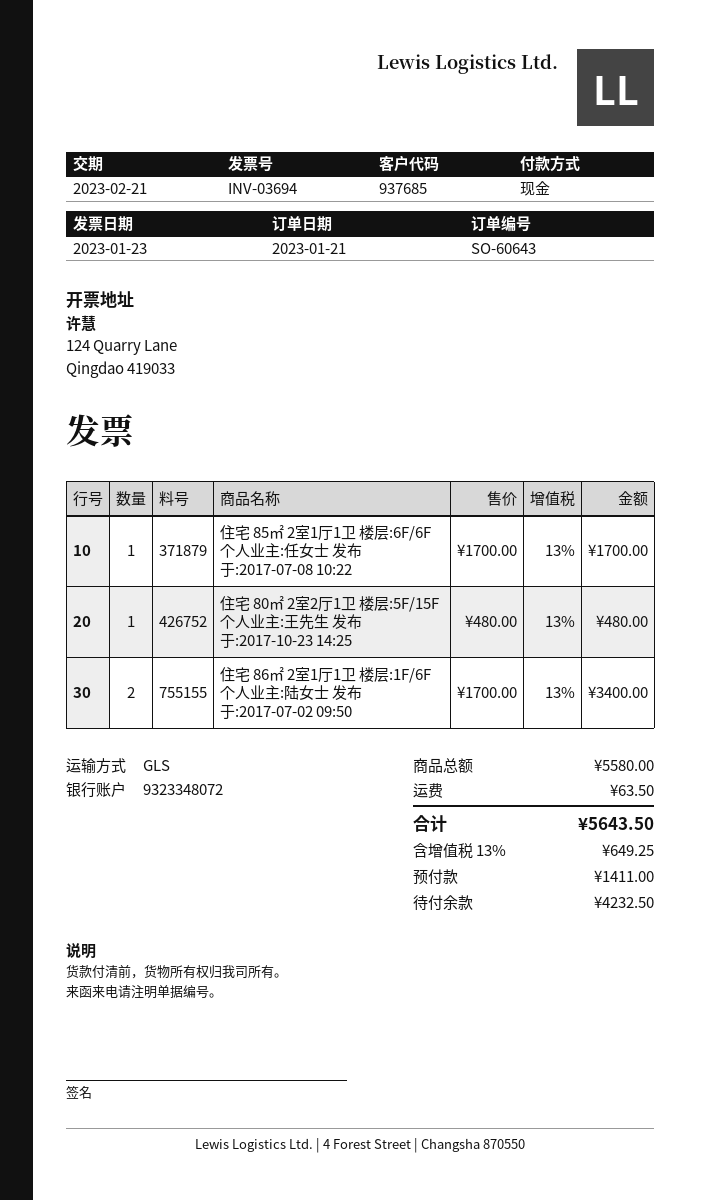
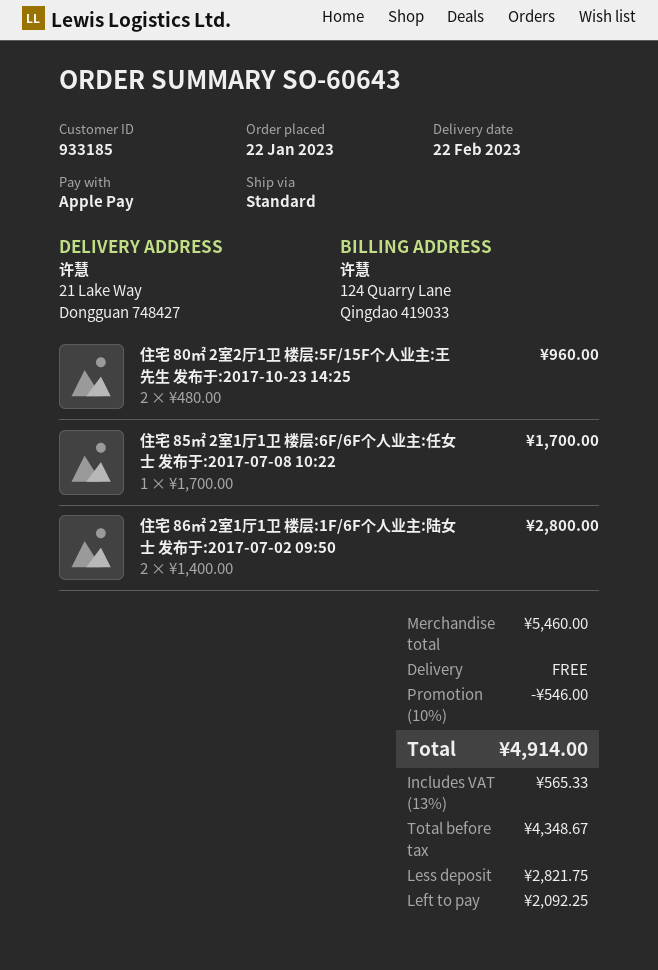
order date: 2023-01-21 -> 2023-01-22
delivery date: 2023-02-21 -> 2023-02-22
customer number: 937685 -> 933185
payment method: cash -> Apple Pay
shipping method: GLS -> standard
住宅 80㎡ 2室2厅1卫 楼层:5F/15F个人业主:王先生 发布于:2017-10-23 14:25: 1 x 480.00 = 480.00 -> 2 x 480.00 = 960.00
住宅 86㎡ 2室1厅1卫 楼层:1F/6F个人业主:陆女士 发布于:2017-07-02 09:50: 2 x 1700.00 = 3400.00 -> 2 x 1400.00 = 2800.00
subtotal: 5580.00 -> 5460.00
discount: none -> 10% = 546.00
shipping: 63.50 -> 0.00
tax: 13% = 649.25 -> 13% = 565.33
total: 5643.50 -> 4914.00
deposit: 1411.00 -> 2821.75
balance: 4232.50 -> 2092.25

